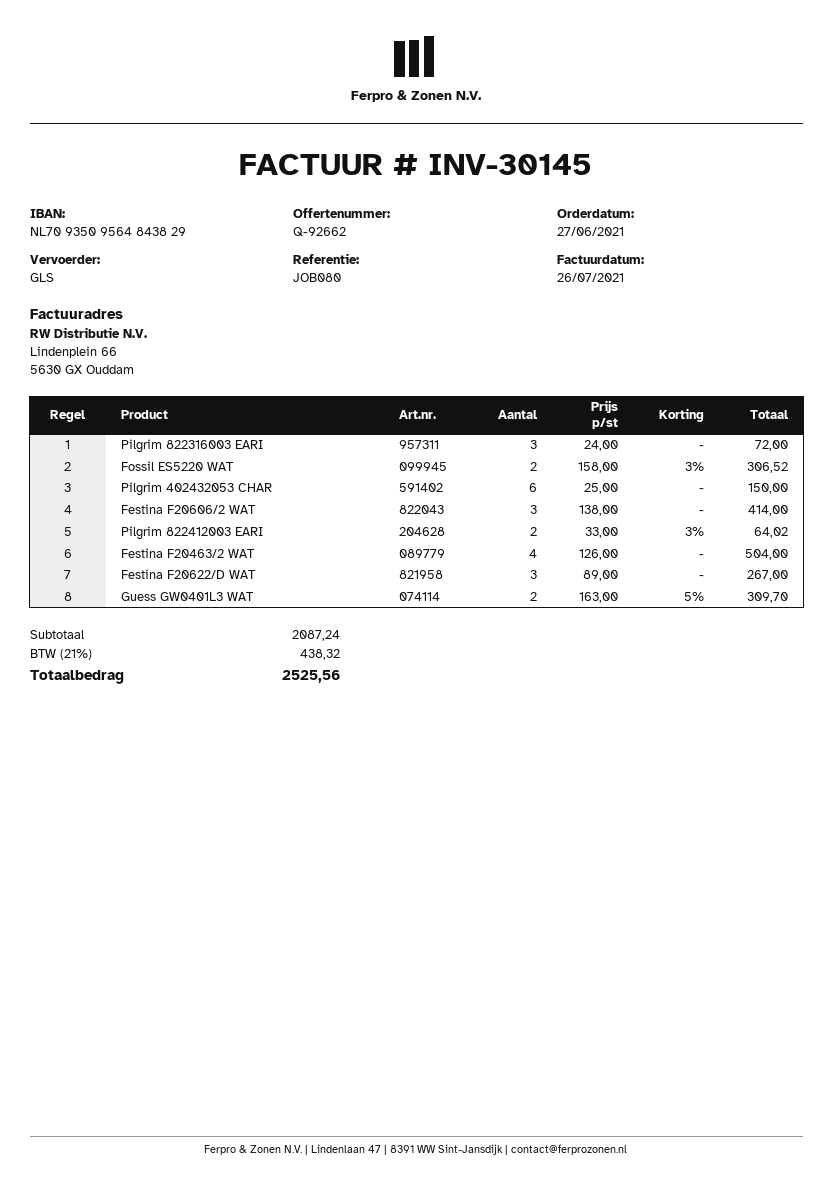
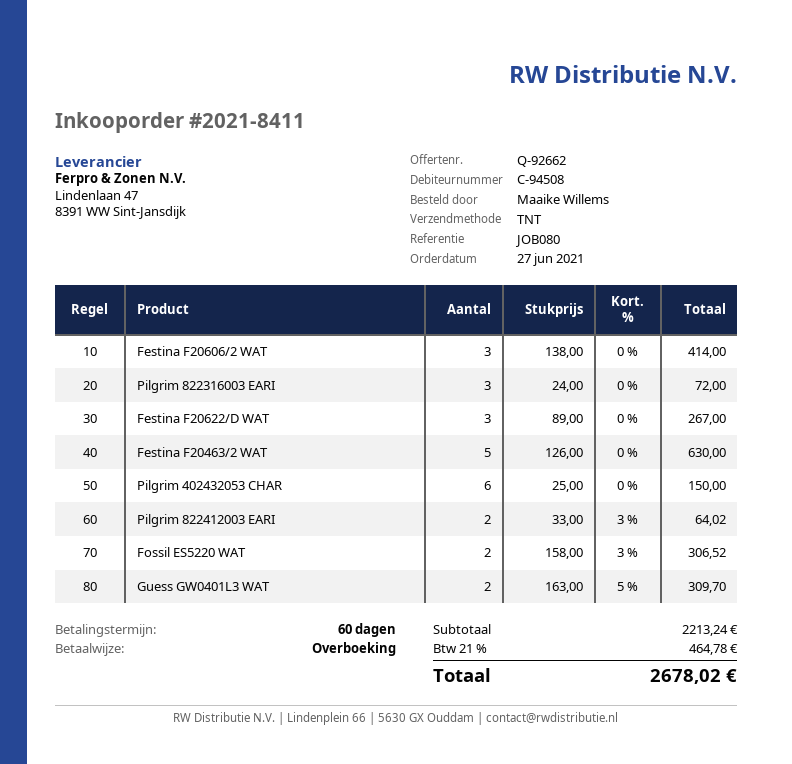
shipping method: GLS -> TNT
Festina F20463/2 WAT: 4 x 126.00 = 504.00 -> 5 x 126.00 = 630.00
subtotal: 2087.24 -> 2213.24
tax: 21% = 438.32 -> 21% = 464.78
total: 2525.56 -> 2678.02

